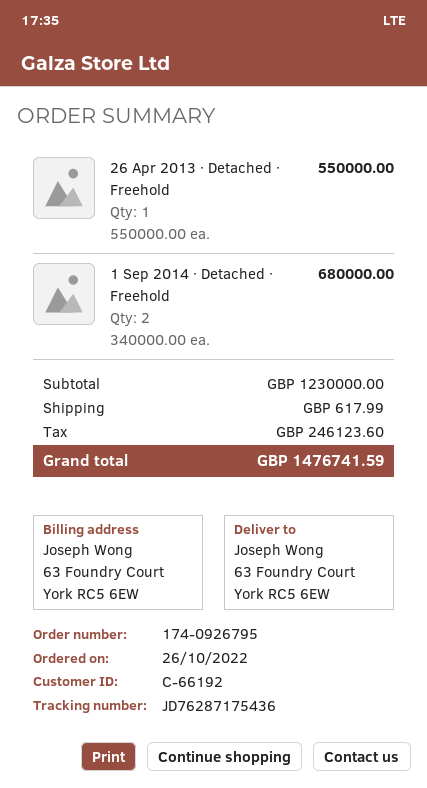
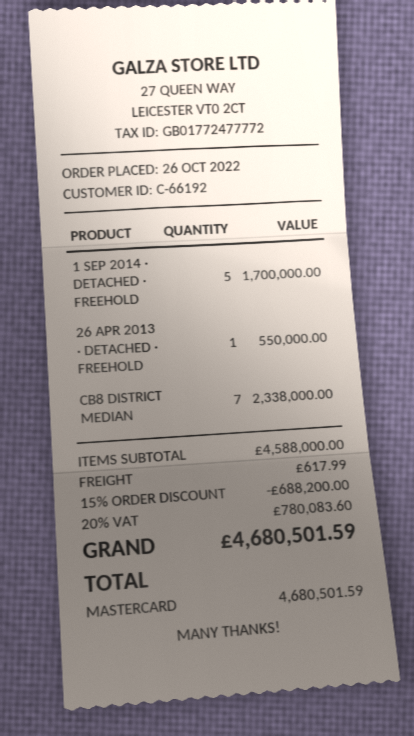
1 Sep 2014 · Detached · Freehold: 2 for 680000.00 -> 5 for 1700000.00
CB8 DISTRICT MEDIAN: none -> 7 for 2338000.00
subtotal: 1230000.00 -> 4588000.00
discount: none -> 15% = 688200.00
tax: 246123.60 -> 780083.60
total: 1476741.59 -> 4680501.59

